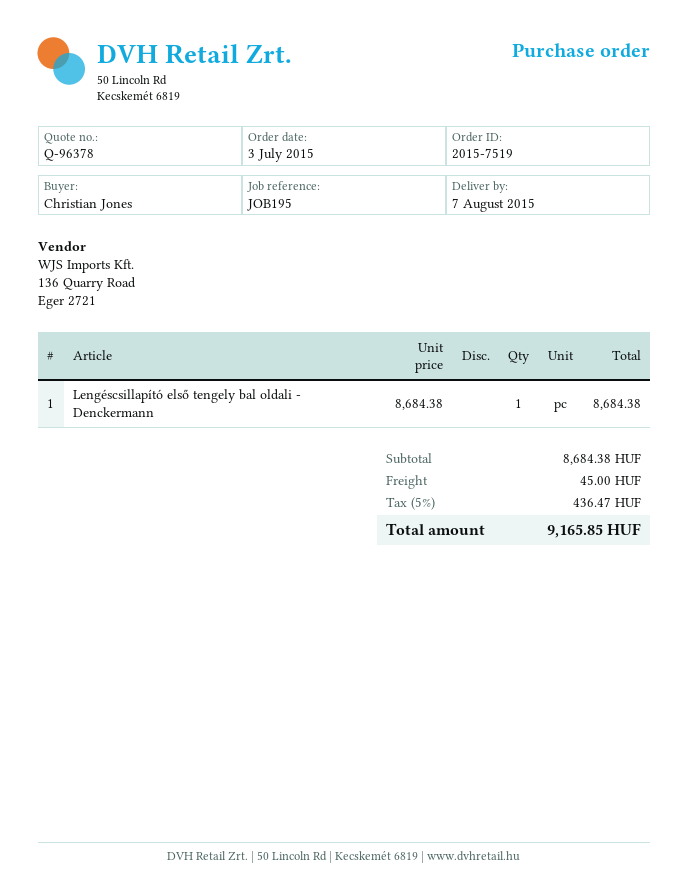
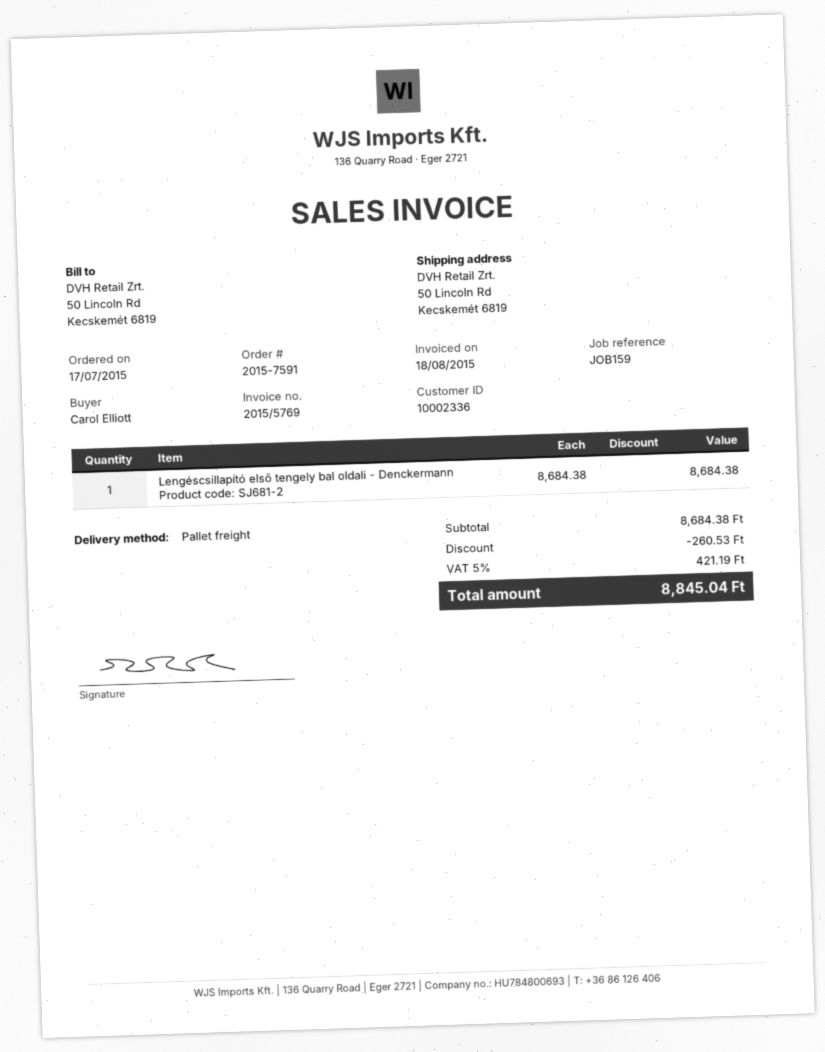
order number: 2015-7519 -> 2015-7591
order date: 2015-07-03 -> 2015-07-17
reference: JOB195 -> JOB159
ordered by: Christian Jones -> Carol Elliott
discount: none -> 260.53
shipping: 45.00 -> none
tax: 5% = 436.47 -> 5% = 421.19
total: 9165.85 -> 8845.04

